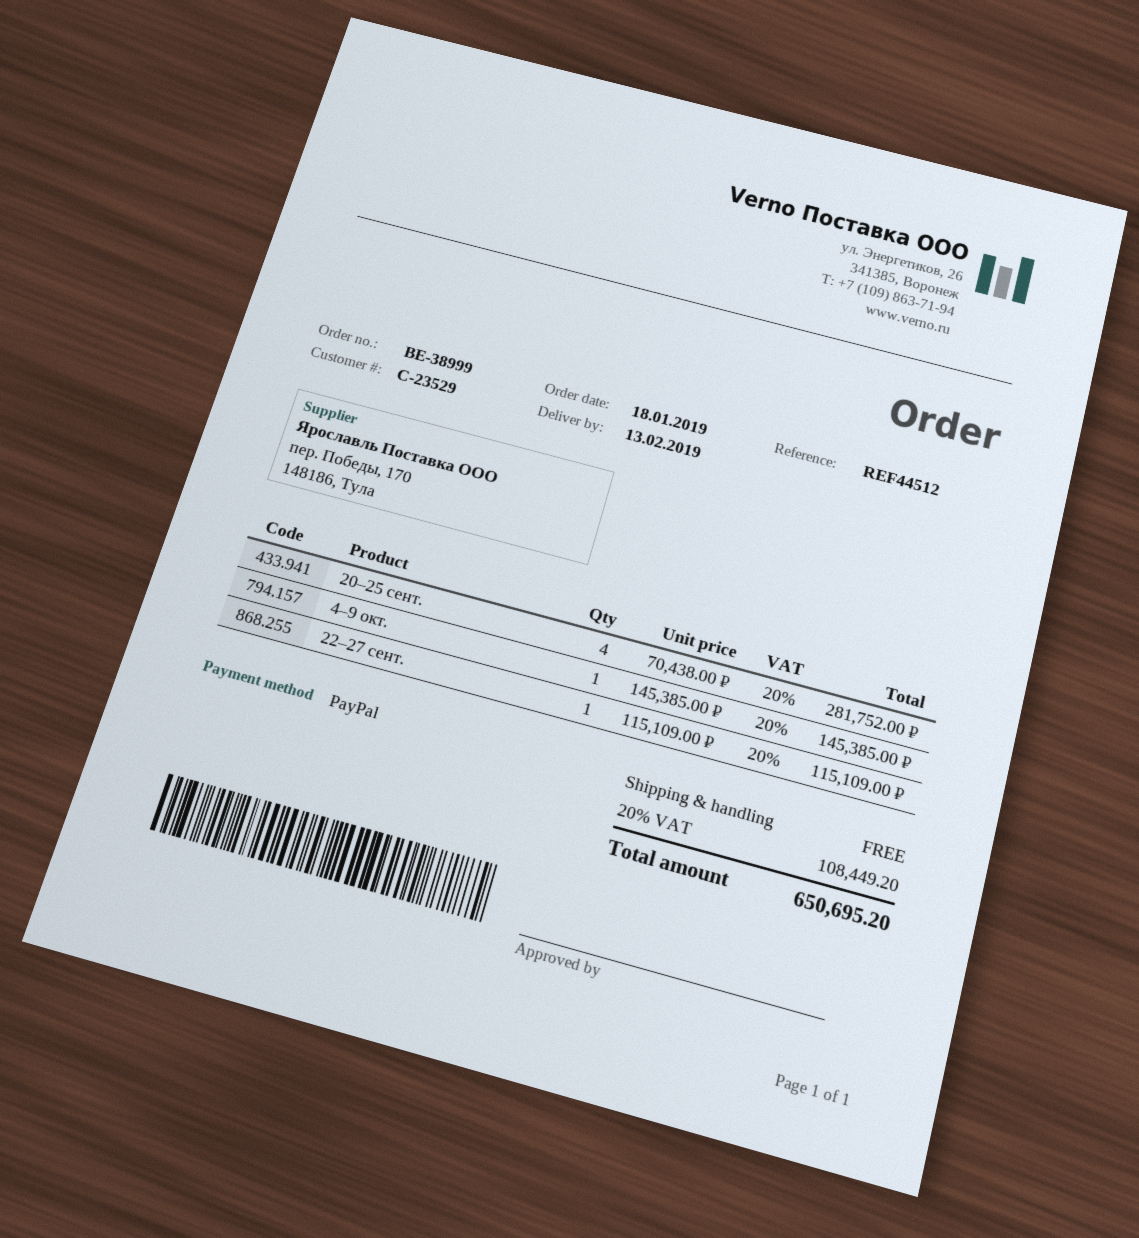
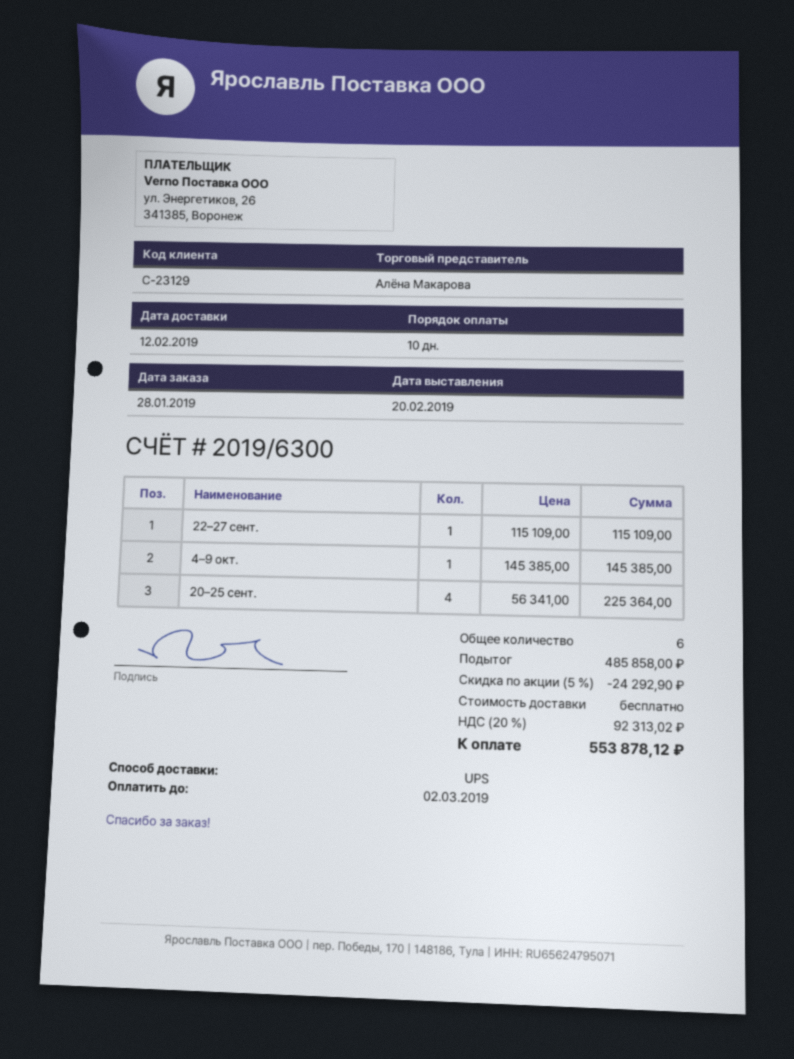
order date: 2019-01-18 -> 2019-01-28
delivery date: 2019-02-13 -> 2019-02-12
customer number: C-23529 -> C-23129
20–25 сент.: 4 x 70438.00 = 281752.00 -> 4 x 56341.00 = 225364.00
discount: none -> 5% = 24292.90
tax: 20% = 108449.20 -> 20% = 92313.02
total: 650695.20 -> 553878.12

